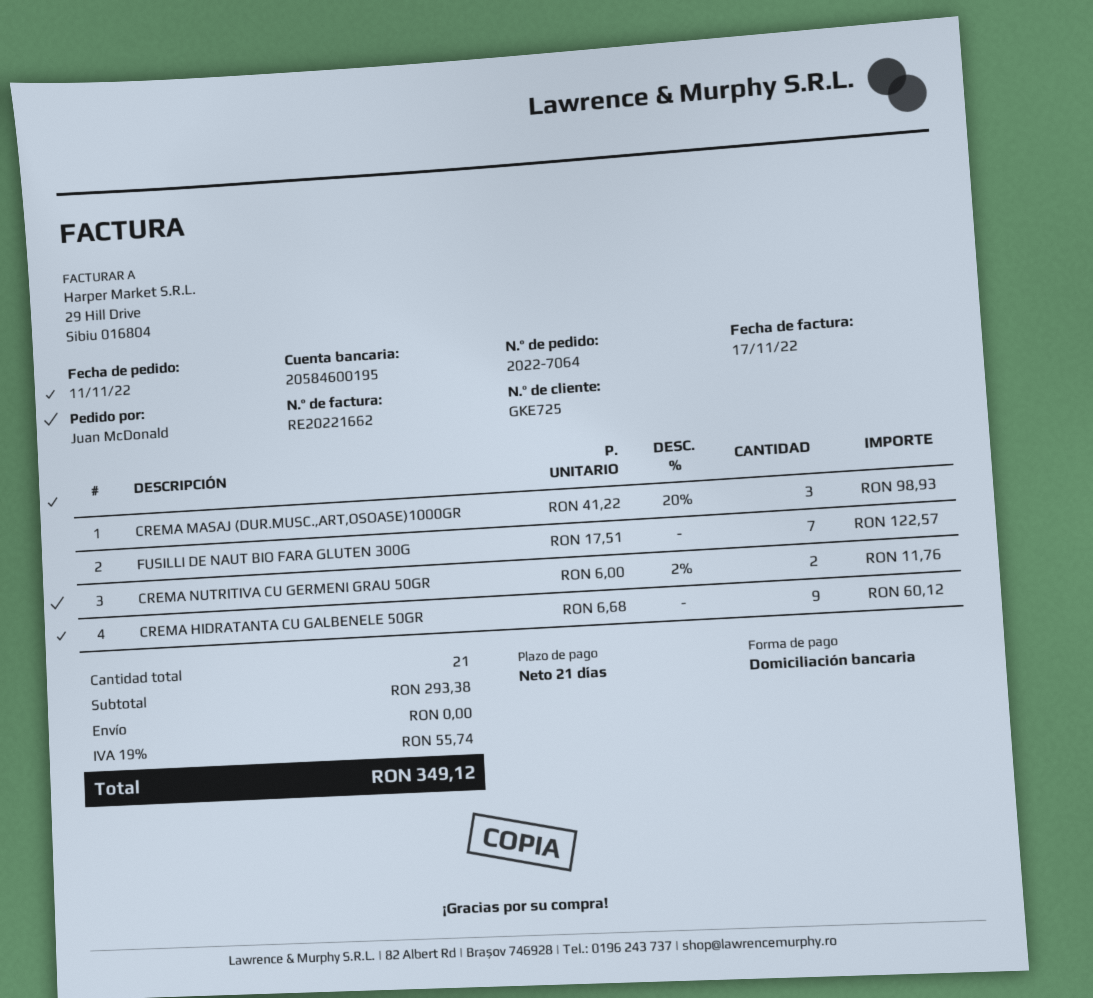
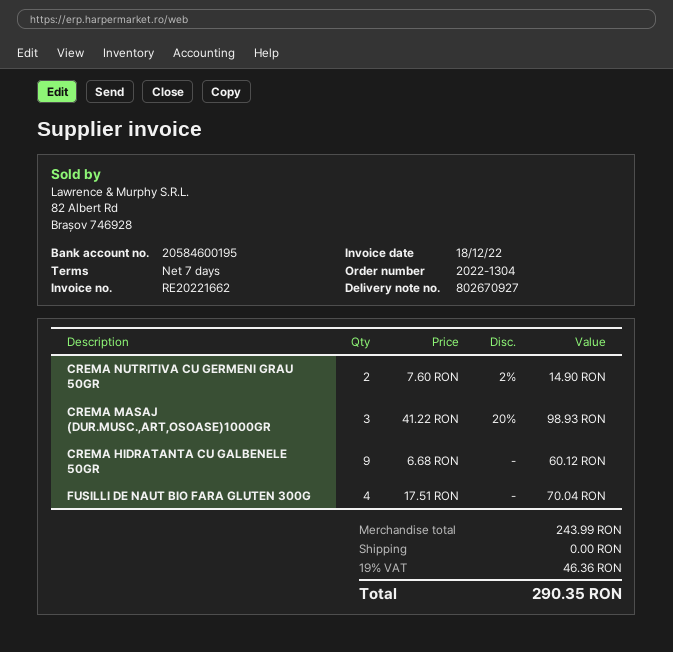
order number: 2022-7064 -> 2022-1304
invoice date: 2022-11-17 -> 2022-12-18
payment terms: 21 days -> 7 days
FUSILLI DE NAUT BIO FARA GLUTEN 300G: 7 x 17.51 = 122.57 -> 4 x 17.51 = 70.04
CREMA NUTRITIVA CU GERMENI GRAU 50GR: 2 x 6.00 - 2% = 11.76 -> 2 x 7.60 - 2% = 14.90
subtotal: 293.38 -> 243.99
tax: 19% = 55.74 -> 19% = 46.36
total: 349.12 -> 290.35

